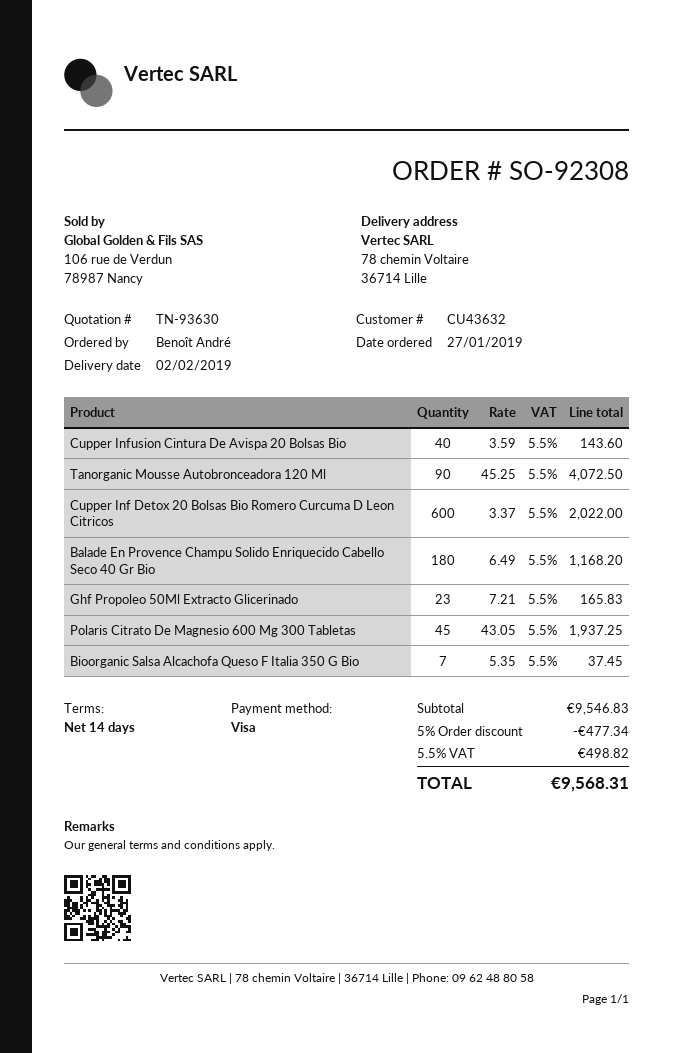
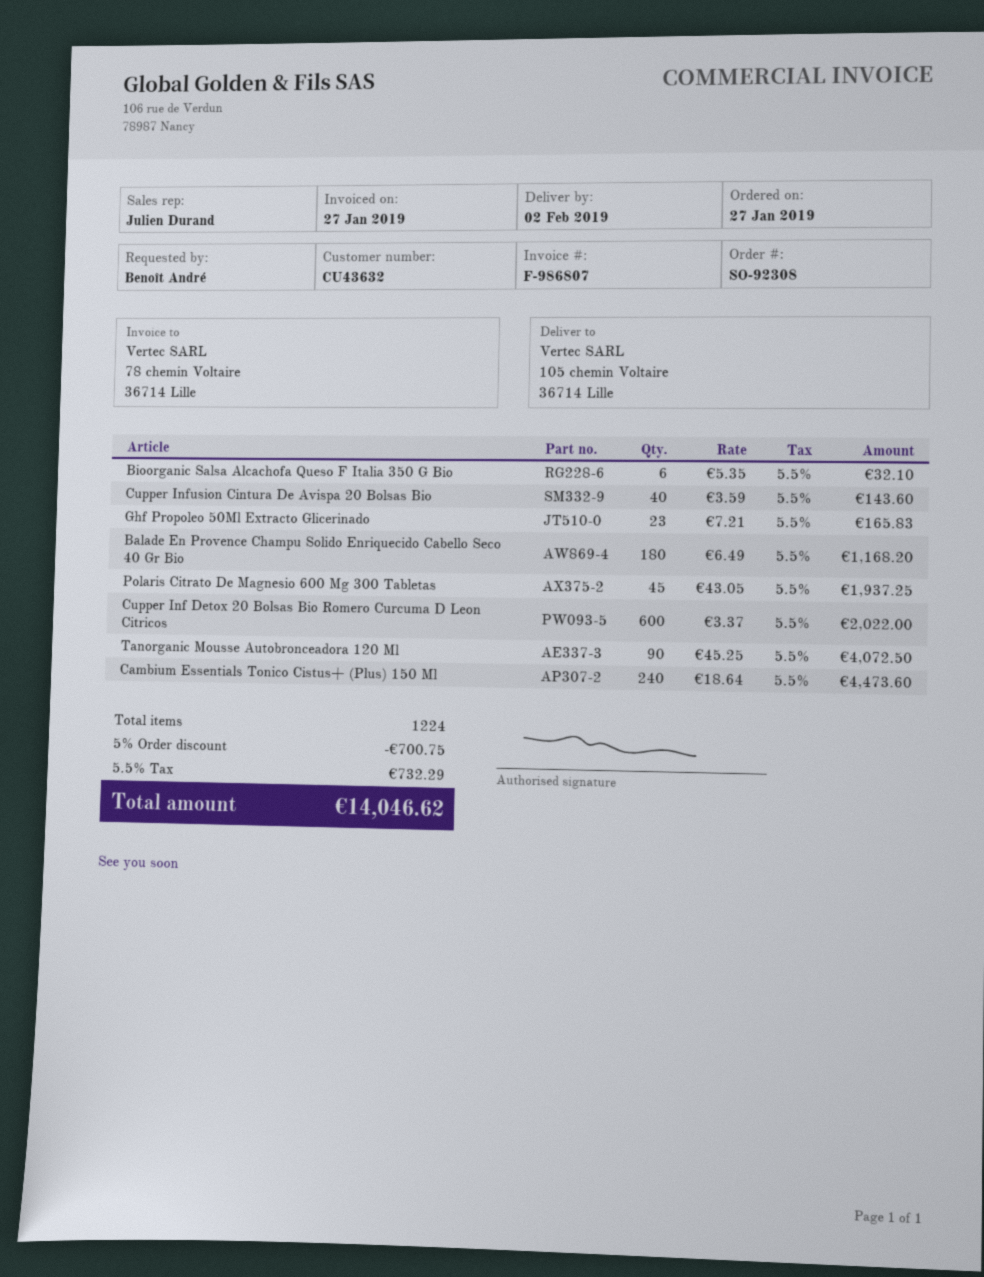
ship to: 78 chemin Voltaire, 36714 Lille -> 105 chemin Voltaire, 36714 Lille
Bioorganic Salsa Alcachofa Queso F Italia 350 G Bio: 7 x 5.35 = 37.45 -> 6 x 5.35 = 32.10
Cambium Essentials Tonico Cistus+ (Plus) 150 Ml: none -> 240 x 18.64 = 4473.60
discount: 5% = 477.34 -> 5% = 700.75
tax: 5.5% = 498.82 -> 5.5% = 732.29
total: 9568.31 -> 14046.62

